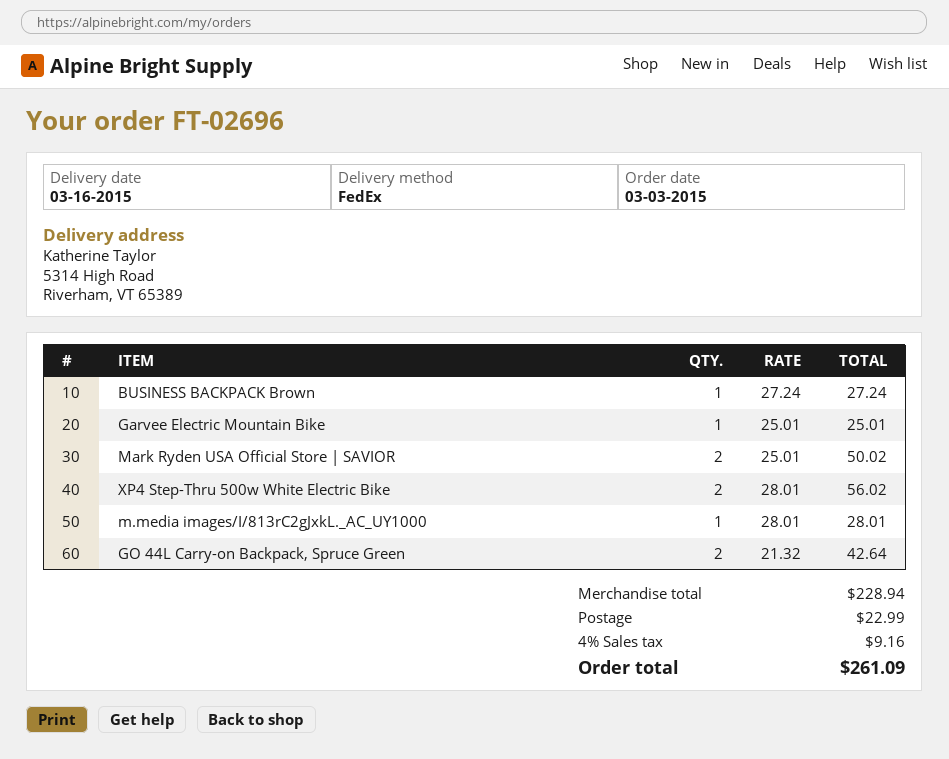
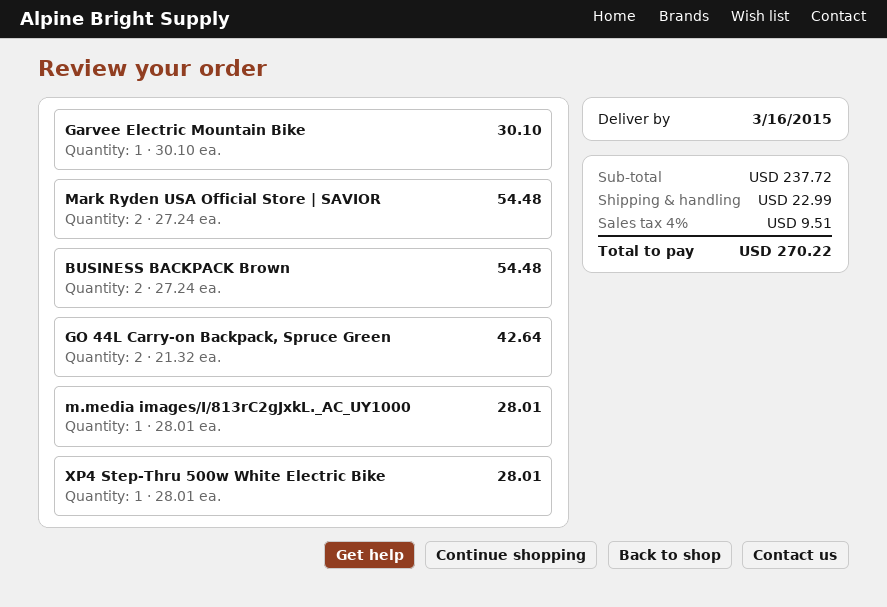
BUSINESS BACKPACK Brown: 1 x 27.24 = 27.24 -> 2 x 27.24 = 54.48
Garvee Electric Mountain Bike: 1 x 25.01 = 25.01 -> 1 x 30.10 = 30.10
Mark Ryden USA Official Store | SAVIOR: 2 x 25.01 = 50.02 -> 2 x 27.24 = 54.48
XP4 Step-Thru 500w White Electric Bike: 2 x 28.01 = 56.02 -> 1 x 28.01 = 28.01
subtotal: 228.94 -> 237.72
tax: 4% = 9.16 -> 4% = 9.51
total: 261.09 -> 270.22

